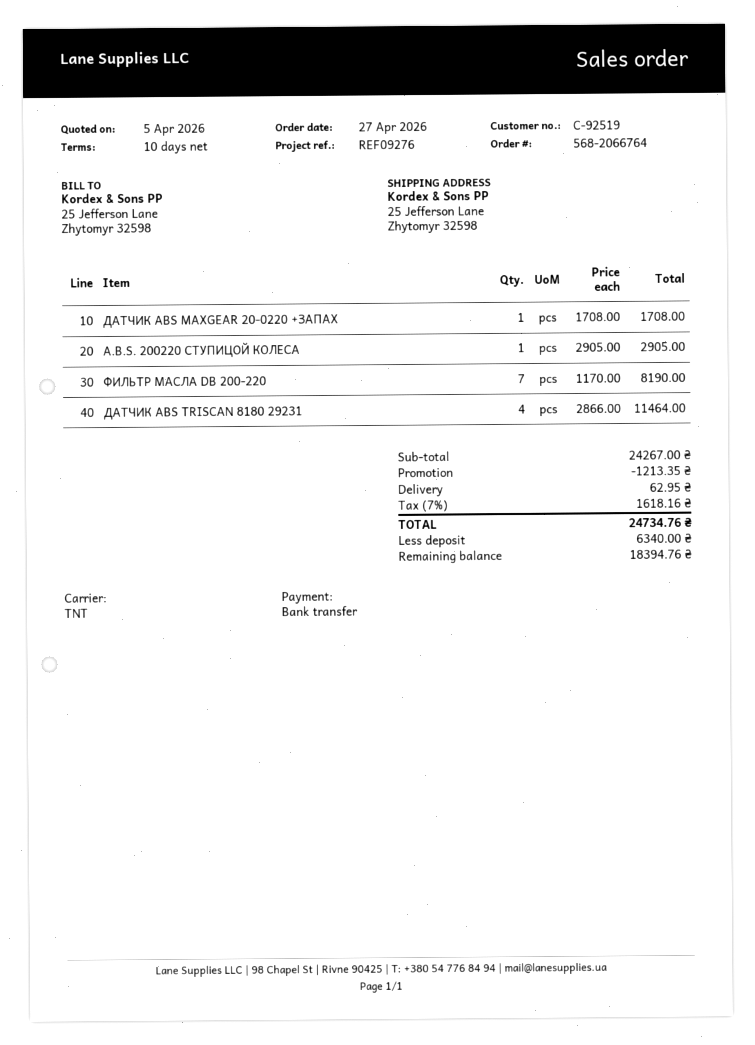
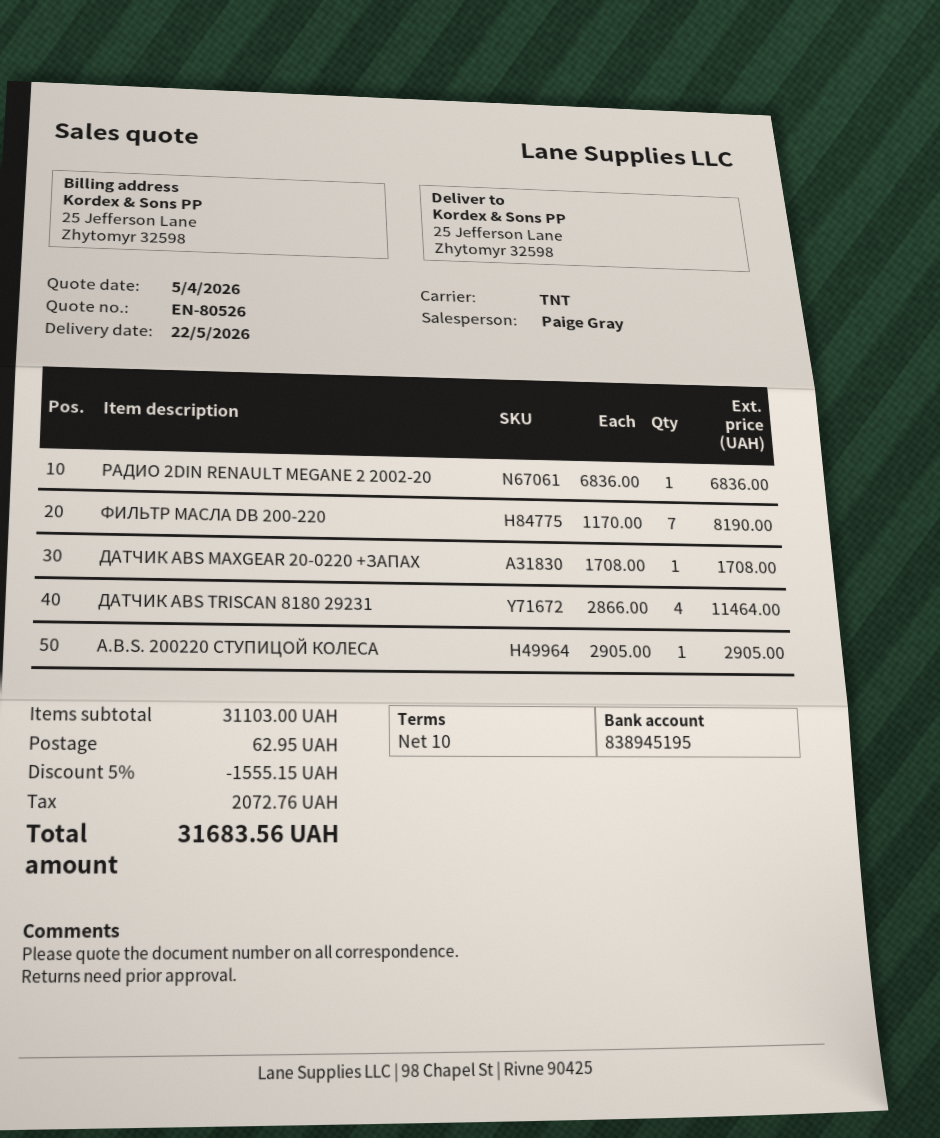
РАДИО 2DIN RENAULT MEGANE 2 2002-20: none -> 1 x 6836.00 = 6836.00
subtotal: 24267.00 -> 31103.00
discount: 1213.35 -> 1555.15
tax: 1618.16 -> 2072.76
total: 24734.76 -> 31683.56

